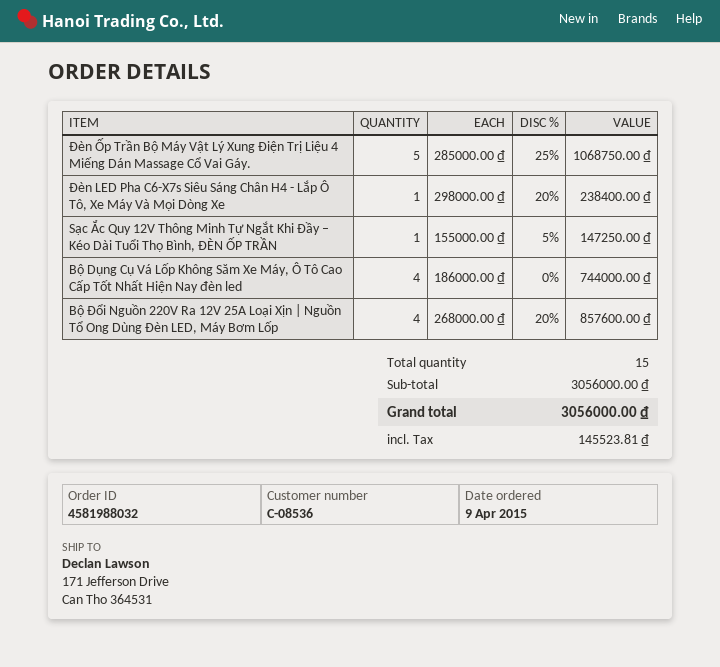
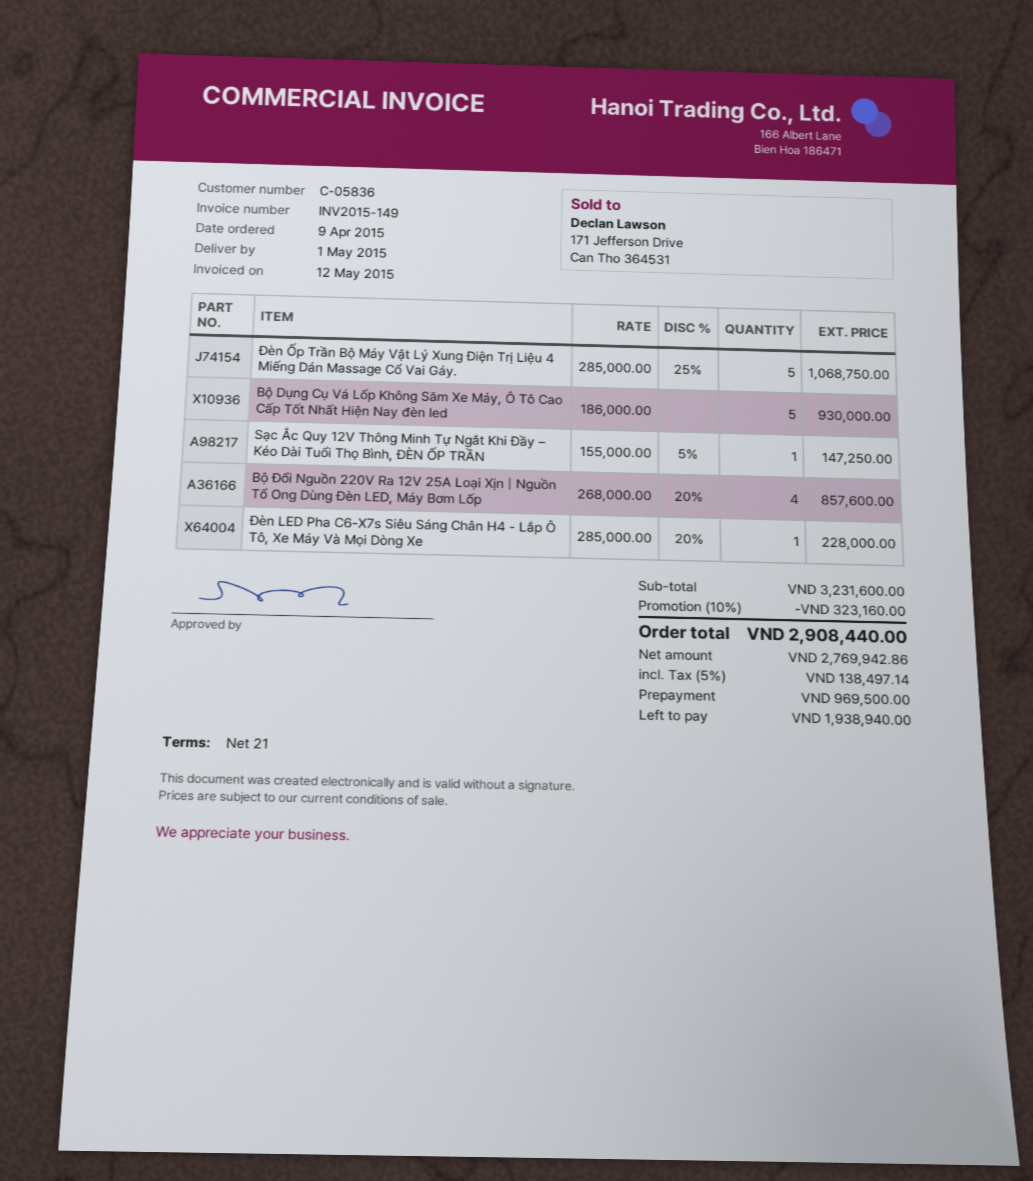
customer number: C-08536 -> C-05836
Đèn LED Pha C6-X7s Siêu Sáng Chân H4 - Lắp Ô Tô, Xe Máy Và Mọi Dòng Xe: 1 x 298000.00 - 20% = 238400.00 -> 1 x 285000.00 - 20% = 228000.00
Bộ Dụng Cụ Vá Lốp Không Săm Xe Máy, Ô Tô Cao Cấp Tốt Nhất Hiện Nay đèn led: 4 x 186000.00 = 744000.00 -> 5 x 186000.00 = 930000.00
subtotal: 3056000.00 -> 3231600.00
discount: none -> 10% = 323160.00
tax: 145523.81 -> 138497.14
total: 3056000.00 -> 2908440.00

